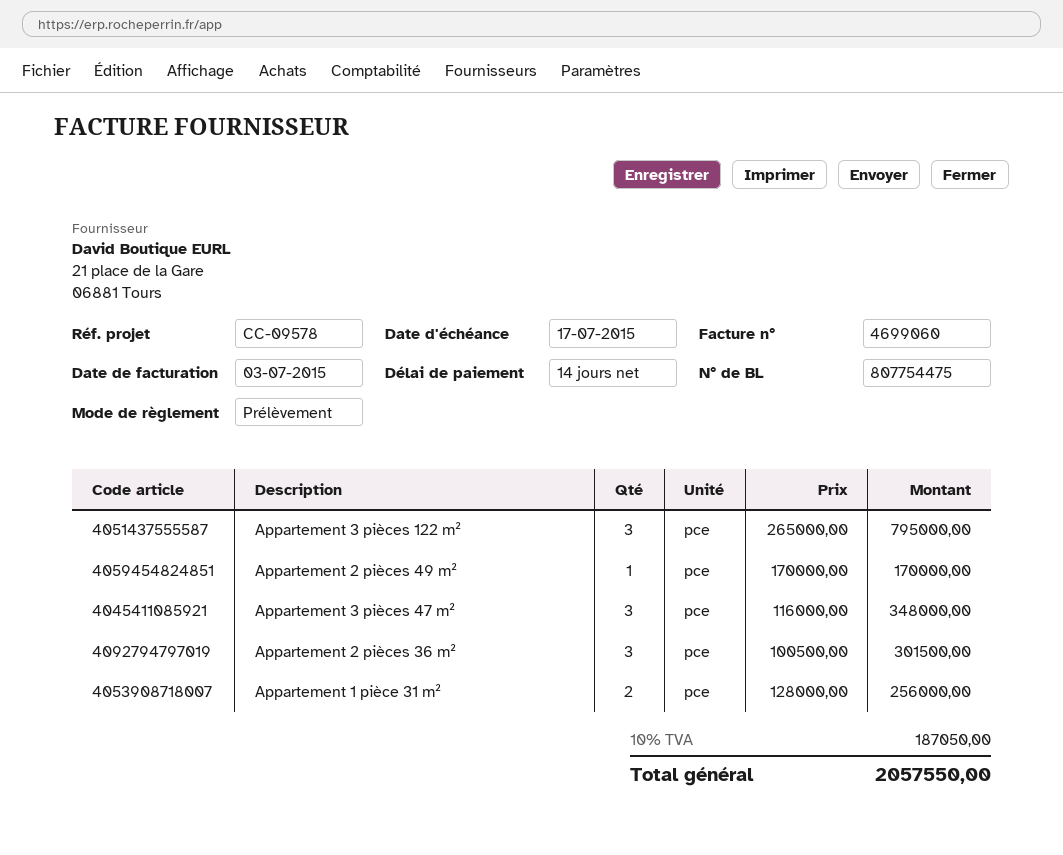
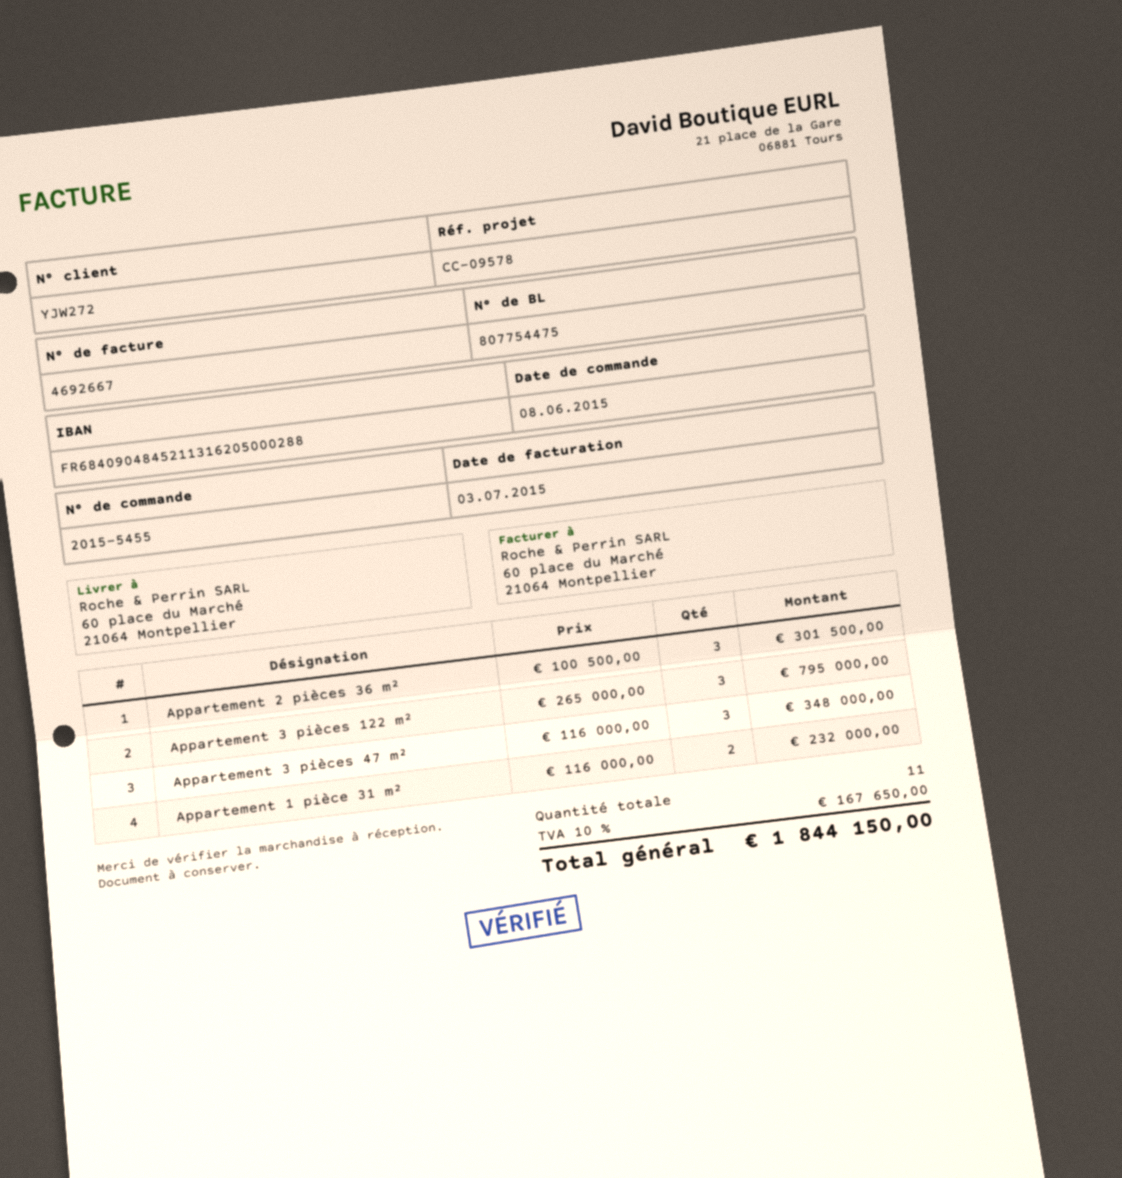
invoice number: 4699060 -> 4692667
Appartement 2 pièces 49 m²: 1 x 170000.00 = 170000.00 -> none
Appartement 1 pièce 31 m²: 2 x 128000.00 = 256000.00 -> 2 x 116000.00 = 232000.00
tax: 10% = 187050.00 -> 10% = 167650.00
total: 2057550.00 -> 1844150.00

